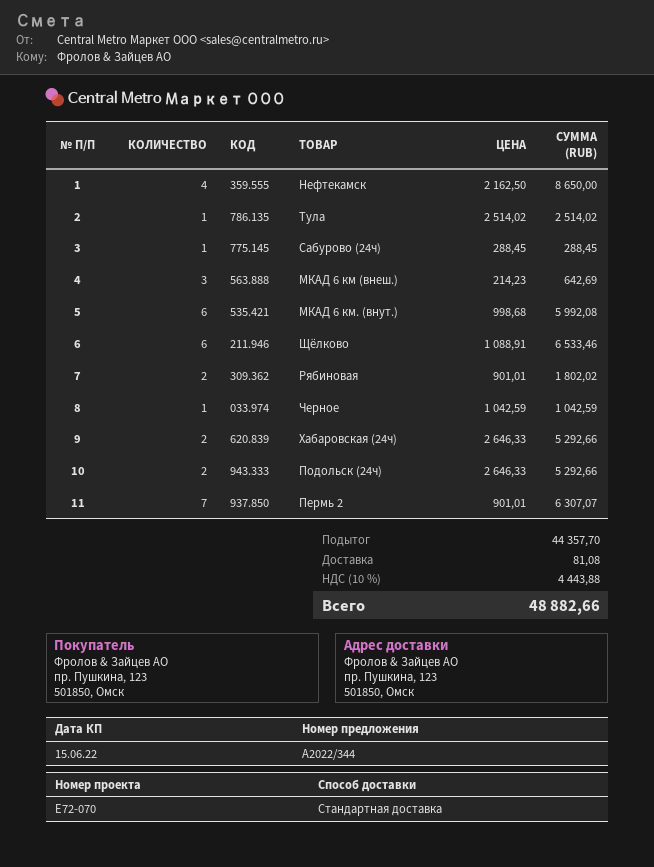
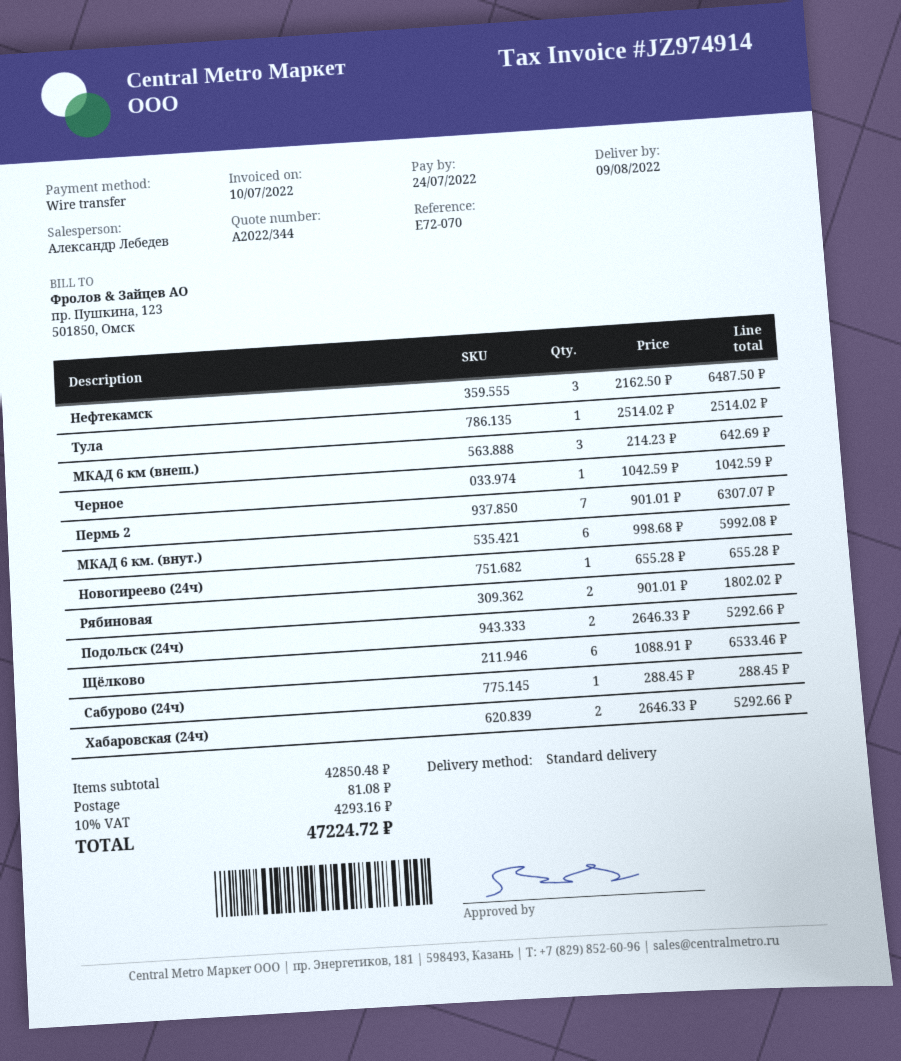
Нефтекамск: 4 x 2162.50 = 8650.00 -> 3 x 2162.50 = 6487.50
Новогиреево (24ч): none -> 1 x 655.28 = 655.28
subtotal: 44357.70 -> 42850.48
tax: 10% = 4443.88 -> 10% = 4293.16
total: 48882.66 -> 47224.72

